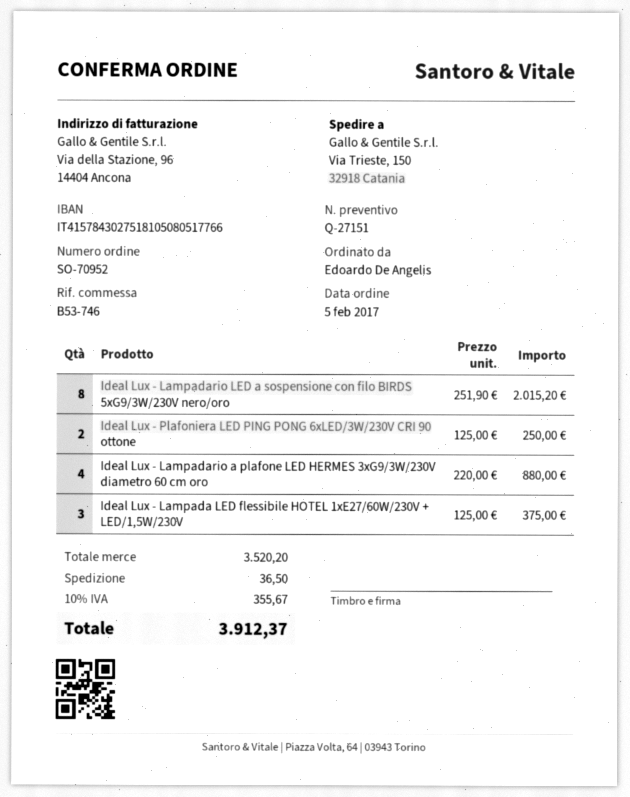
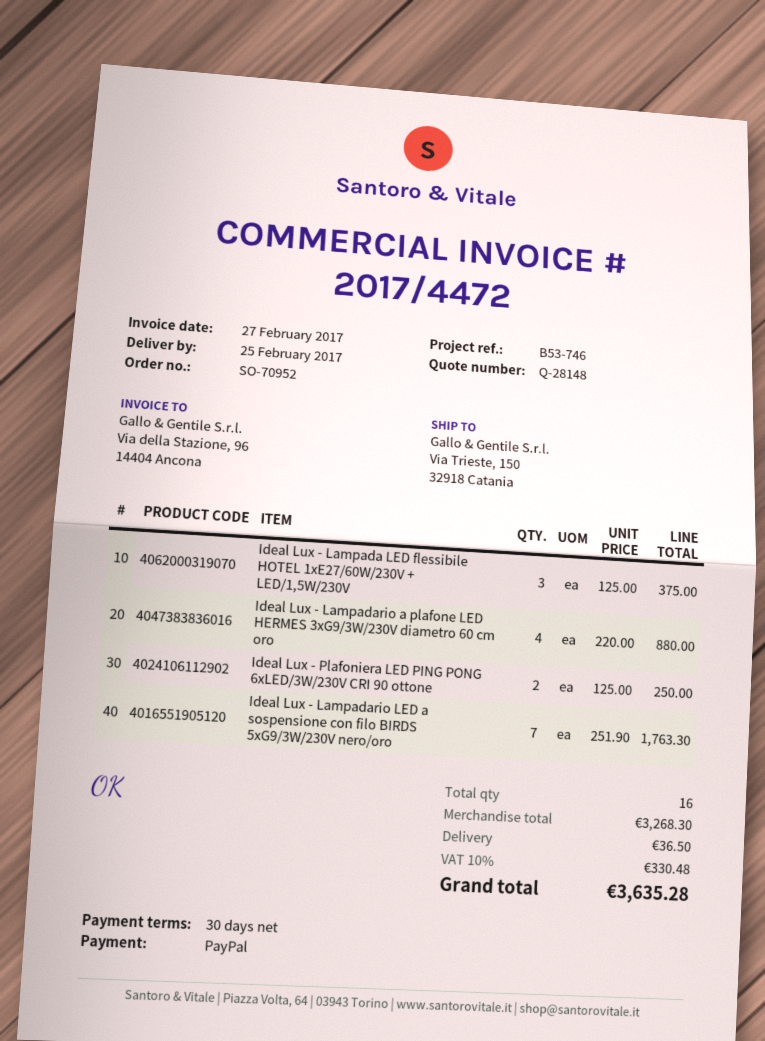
quote number: Q-27151 -> Q-28148
Ideal Lux - Lampadario LED a sospensione con filo BIRDS 5xG9/3W/230V nero/oro: 8 x 251.90 = 2015.20 -> 7 x 251.90 = 1763.30
subtotal: 3520.20 -> 3268.30
tax: 10% = 355.67 -> 10% = 330.48
total: 3912.37 -> 3635.28

